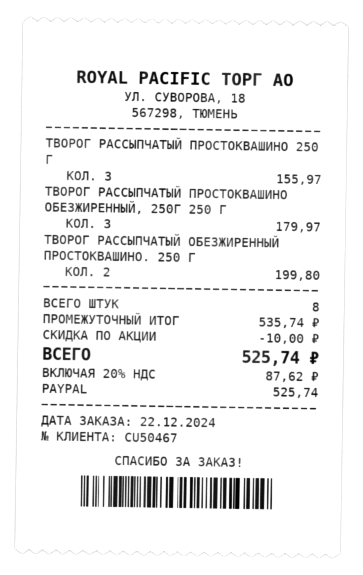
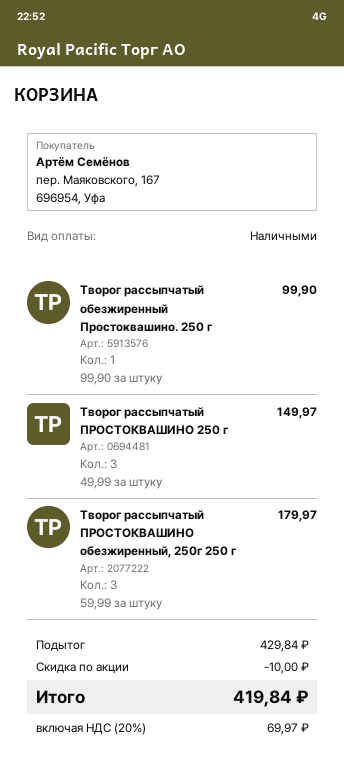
payment method: PayPal -> cash
ТВОРОГ РАССЫПЧАТЫЙ ПРОСТОКВАШИНО 250 Г: 3 for 155.97 -> 3 for 149.97
ТВОРОГ РАССЫПЧАТЫЙ ОБЕЗЖИРЕННЫЙ ПРОСТОКВАШИНО. 250 Г: 2 for 199.80 -> 1 for 99.90
subtotal: 535.74 -> 429.84
tax: 20% = 87.62 -> 20% = 69.97
total: 525.74 -> 419.84

